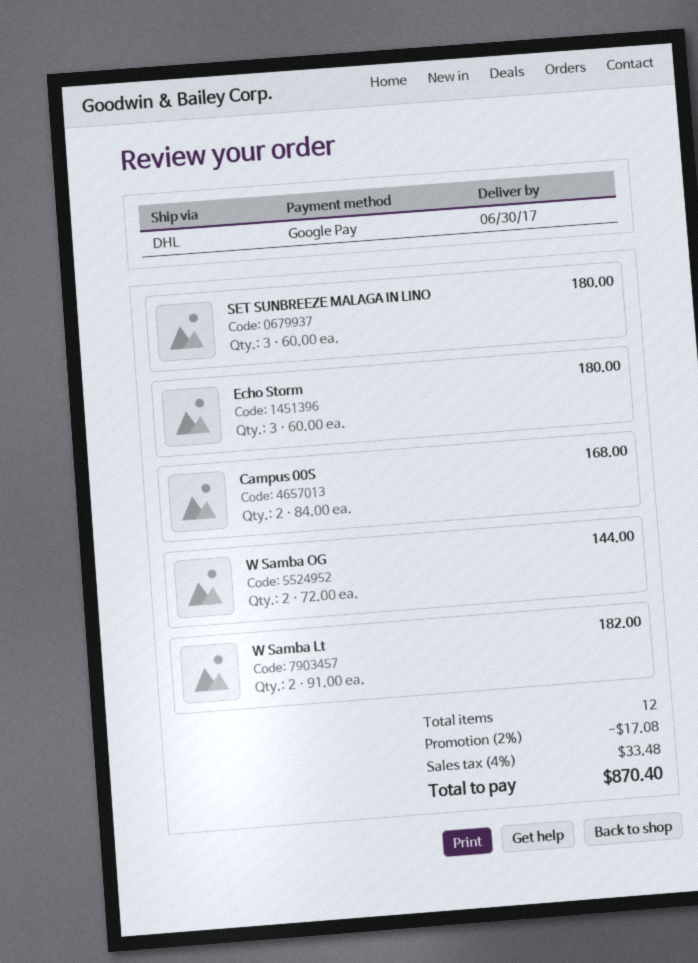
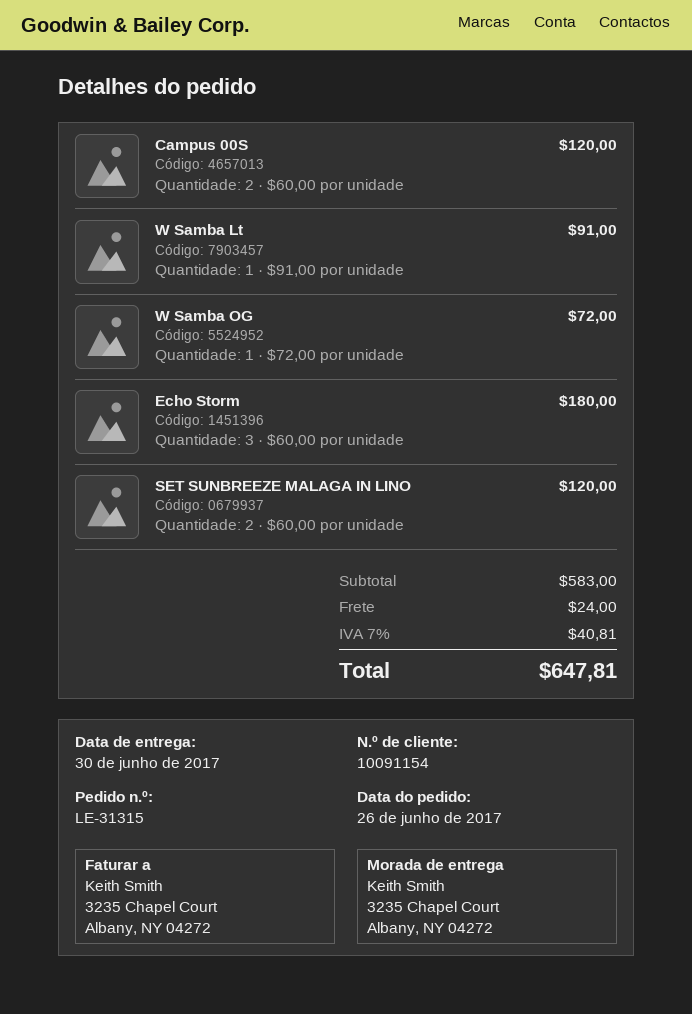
SET SUNBREEZE MALAGA IN LINO: 3 x 60.00 = 180.00 -> 2 x 60.00 = 120.00
Campus 00S: 2 x 84.00 = 168.00 -> 2 x 60.00 = 120.00
W Samba OG: 2 x 72.00 = 144.00 -> 1 x 72.00 = 72.00
W Samba Lt: 2 x 91.00 = 182.00 -> 1 x 91.00 = 91.00
discount: 2% = 17.08 -> none
shipping: none -> 24.00
tax: 4% = 33.48 -> 7% = 40.81
total: 870.40 -> 647.81

